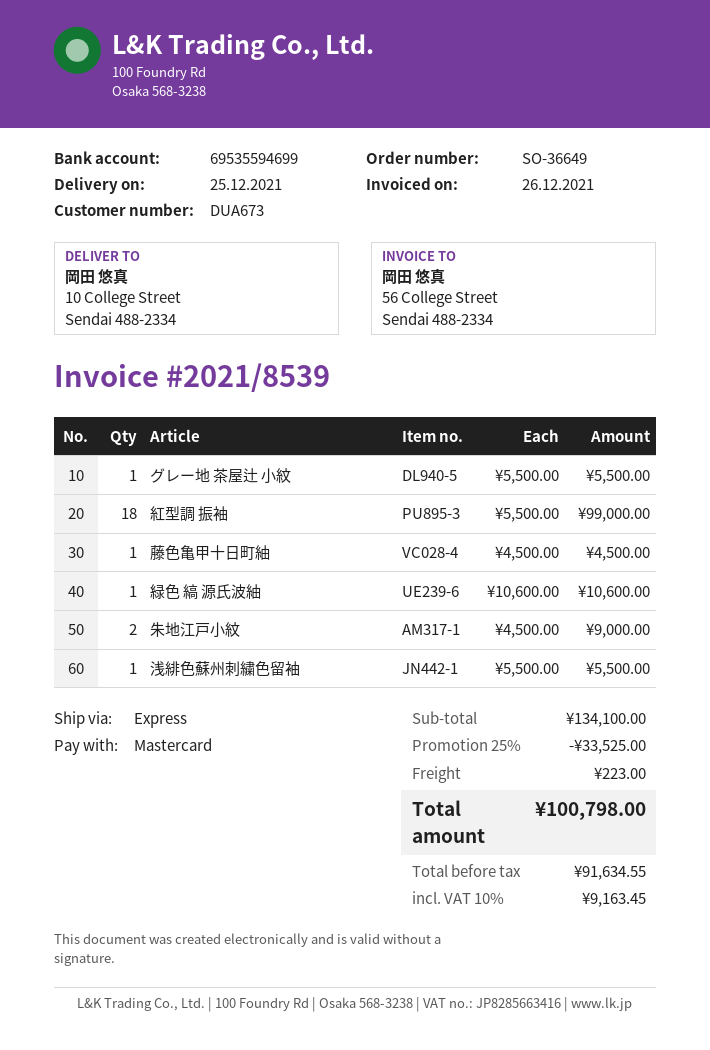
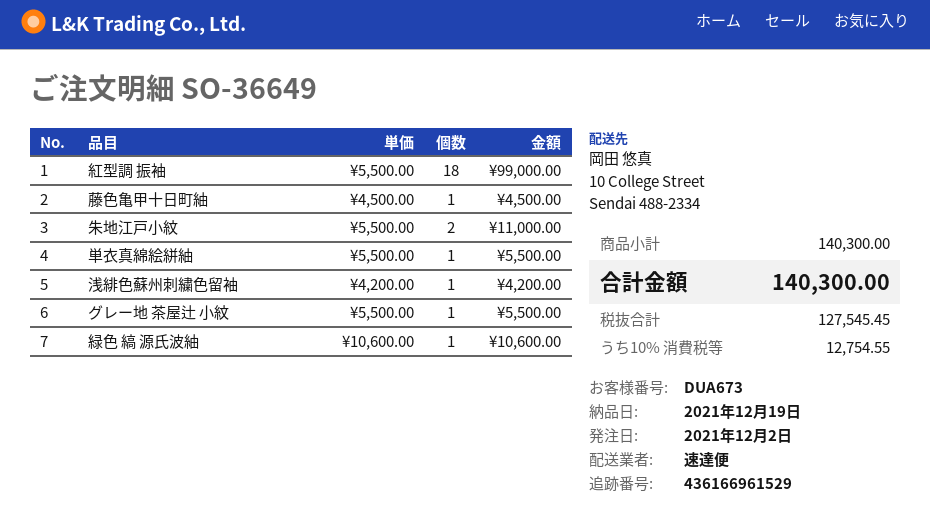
delivery date: 2021-12-25 -> 2021-12-19
朱地江戸小紋: 2 x 4500.00 = 9000.00 -> 2 x 5500.00 = 11000.00
浅緋色蘇州刺繍色留袖: 1 x 5500.00 = 5500.00 -> 1 x 4200.00 = 4200.00
単衣真綿絵絣紬: none -> 1 x 5500.00 = 5500.00
subtotal: 134100.00 -> 140300.00
discount: 25% = 33525.00 -> none
shipping: 223.00 -> none
net: 91634.55 -> 127545.45
tax: 10% = 9163.45 -> 10% = 12754.55
total: 100798.00 -> 140300.00

